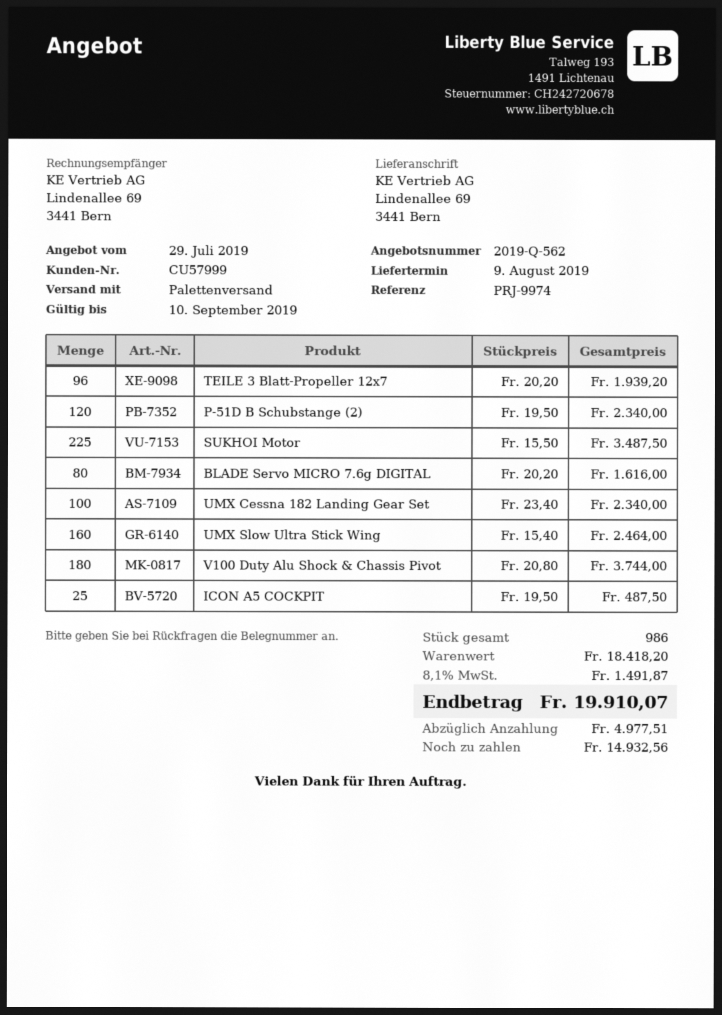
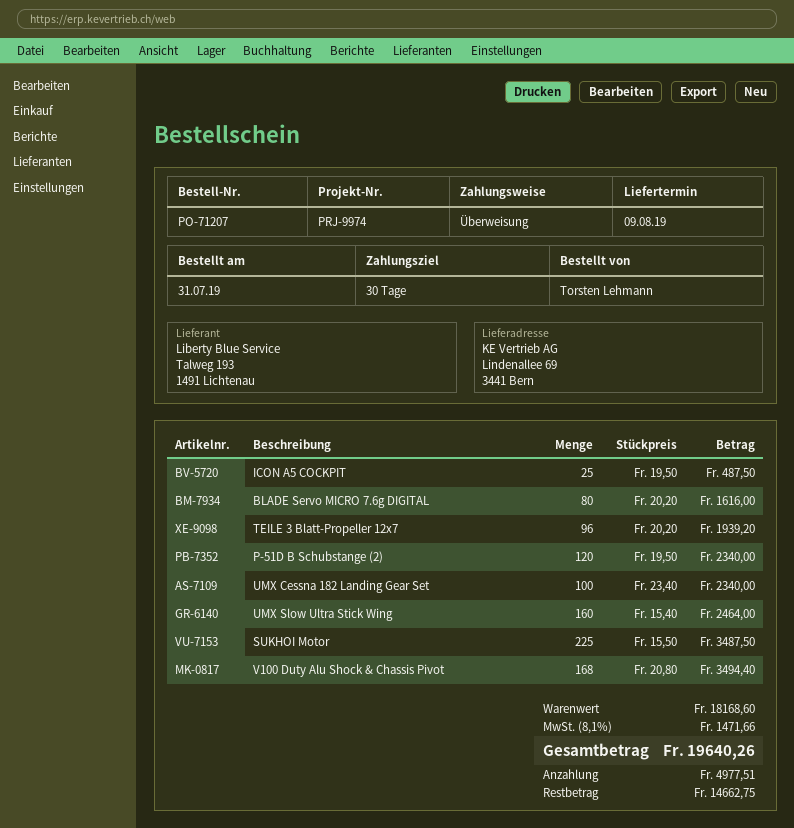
V100 Duty Alu Shock & Chassis Pivot: 180 x 20.80 = 3744.00 -> 168 x 20.80 = 3494.40
subtotal: 18418.20 -> 18168.60
tax: 8.1% = 1491.87 -> 8.1% = 1471.66
total: 19910.07 -> 19640.26
balance: 14932.56 -> 14662.75

